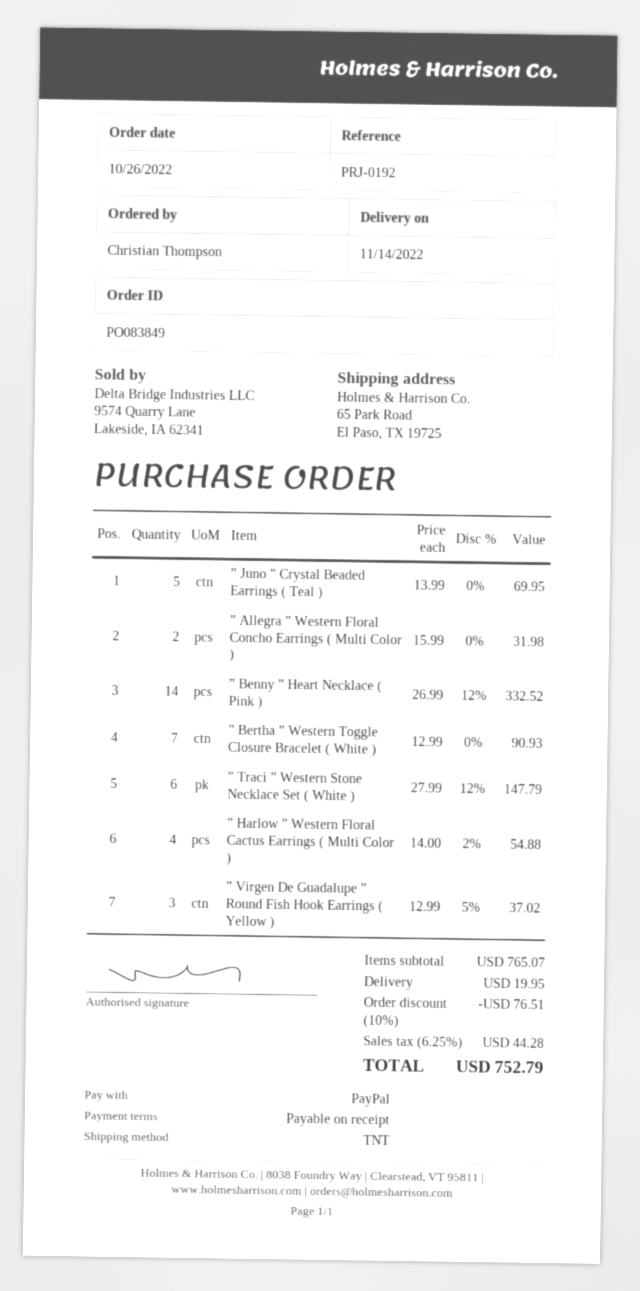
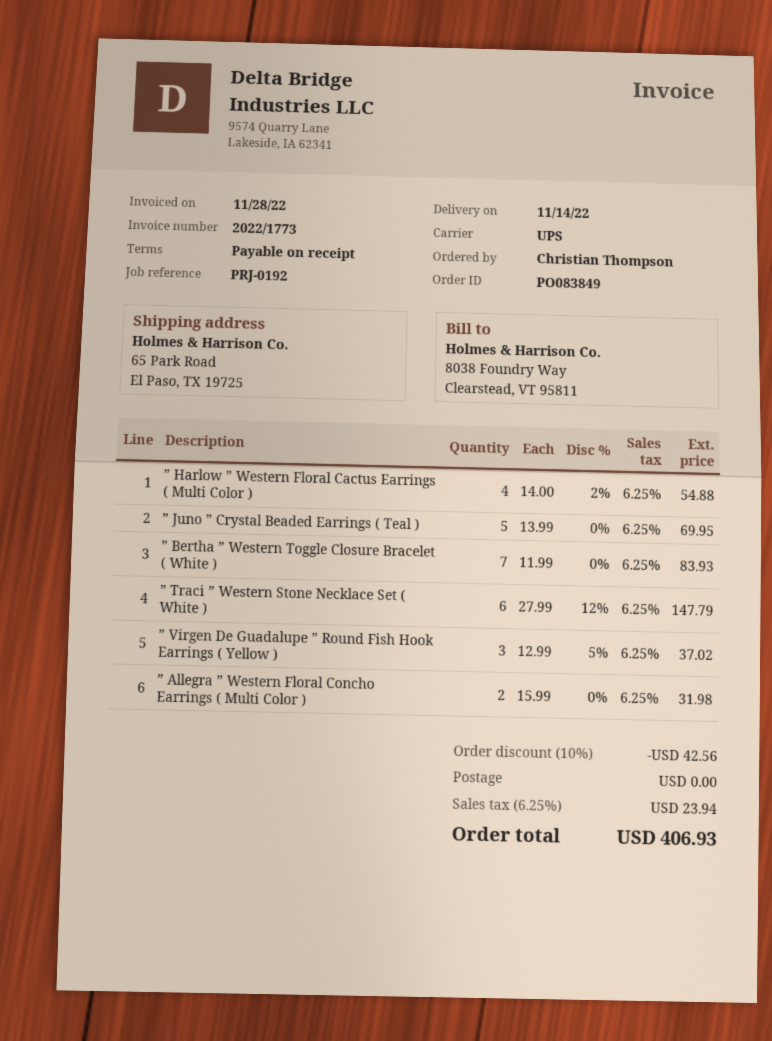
shipping method: TNT -> UPS
” Benny ” Heart Necklace ( Pink ): 14 x 26.99 - 12% = 332.52 -> none
” Bertha ” Western Toggle Closure Bracelet ( White ): 7 x 12.99 = 90.93 -> 7 x 11.99 = 83.93
discount: 10% = 76.51 -> 10% = 42.56
shipping: 19.95 -> 0.00
tax: 6.25% = 44.28 -> 6.25% = 23.94
total: 752.79 -> 406.93

